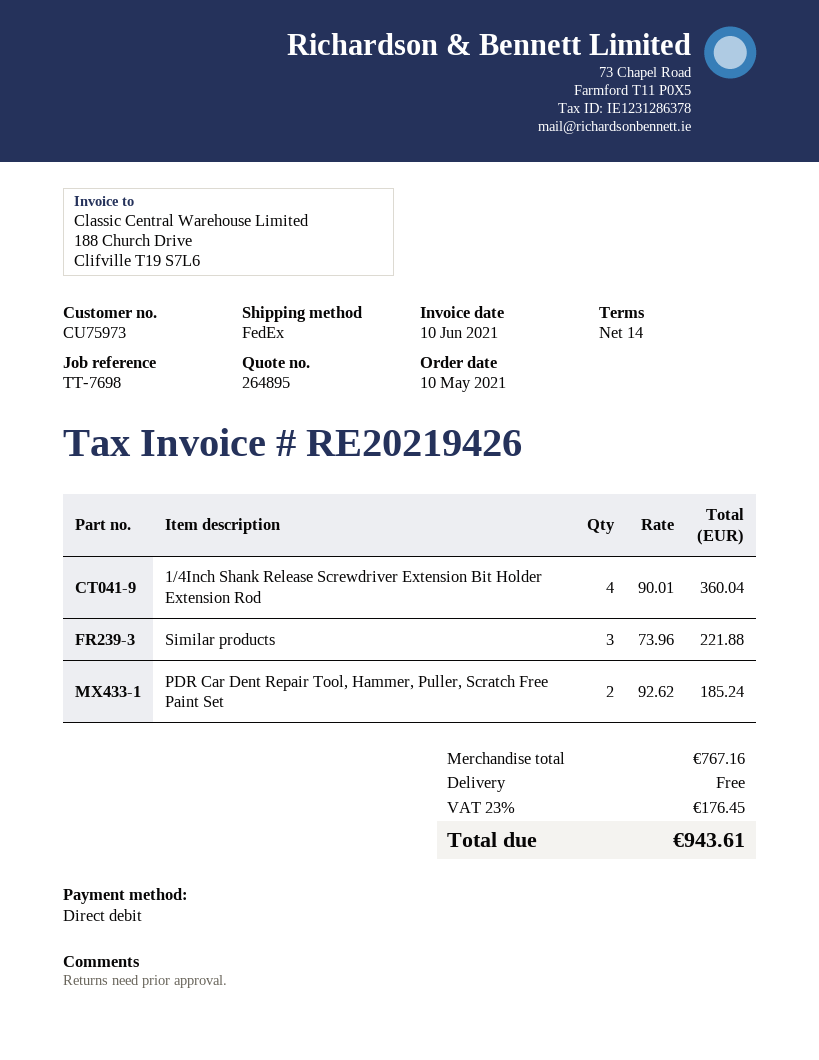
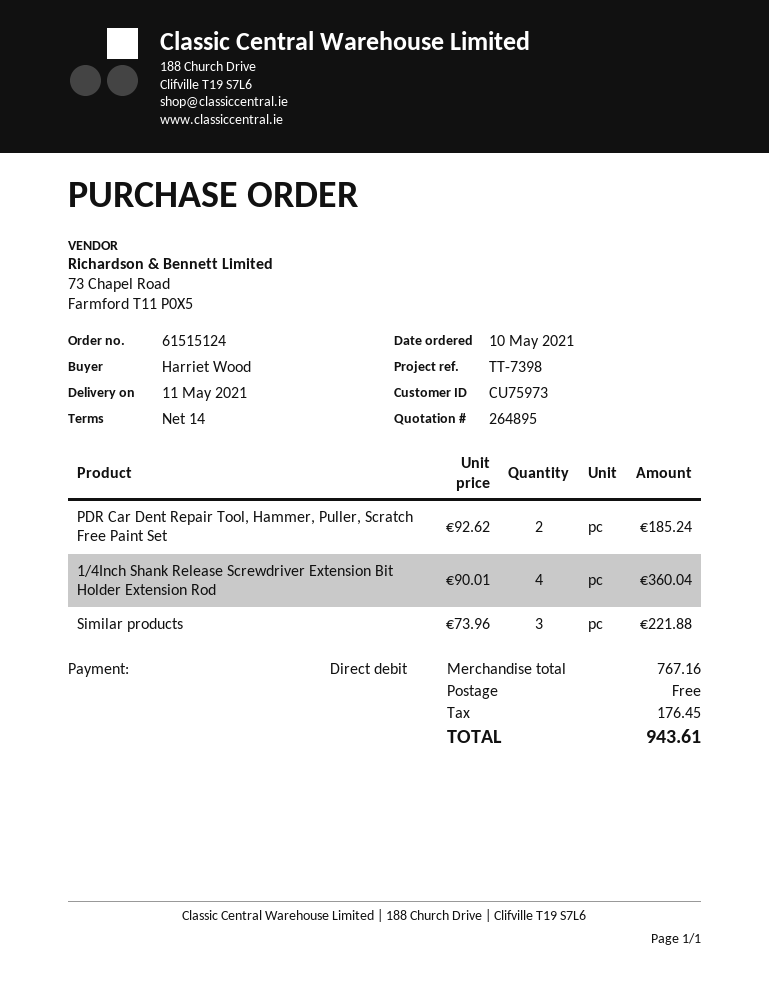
reference: TT-7698 -> TT-7398

